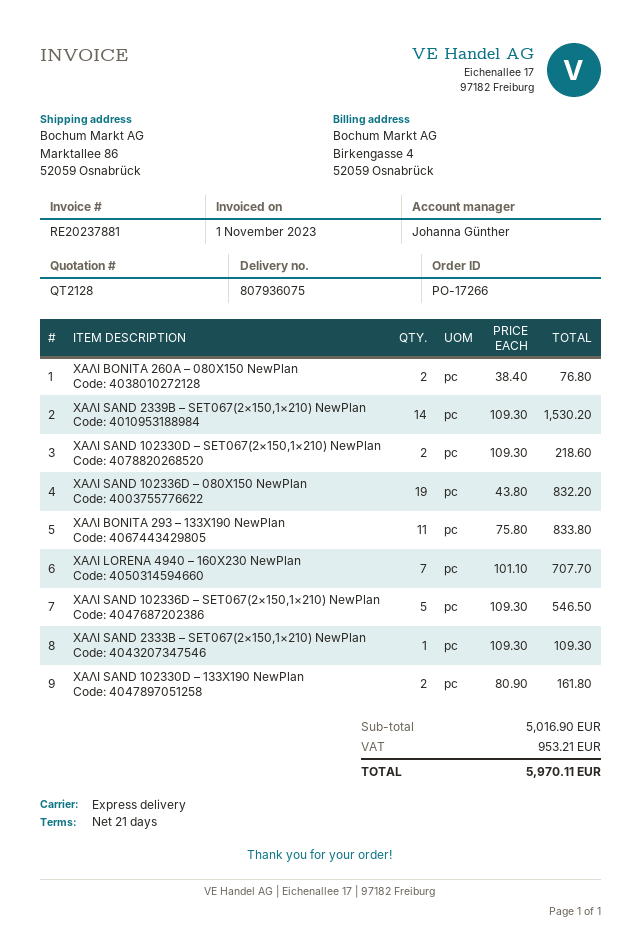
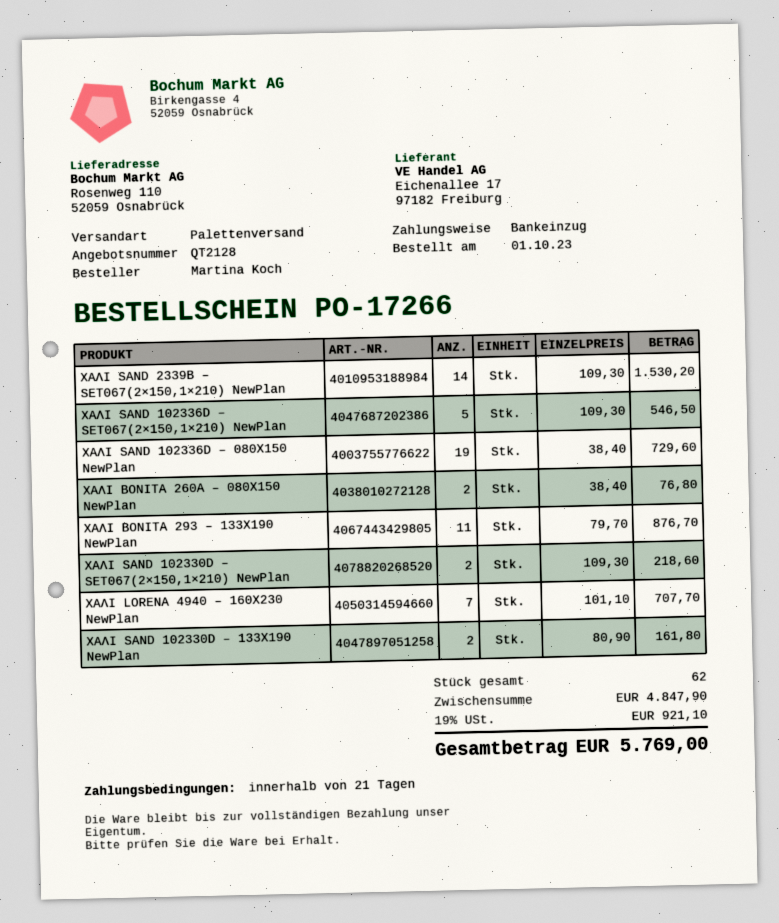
shipping method: express -> pallet freight
ship to: Marktallee 86, 52059 Osnabrück -> Rosenweg 110, 52059 Osnabrück
ΧΑΛΙ SAND 102336D – 080X150 NewPlan: 19 x 43.80 = 832.20 -> 19 x 38.40 = 729.60
ΧΑΛΙ BONITA 293 – 133X190 NewPlan: 11 x 75.80 = 833.80 -> 11 x 79.70 = 876.70
ΧΑΛΙ SAND 2333B – SET067(2×150,1×210) NewPlan: 1 x 109.30 = 109.30 -> none
subtotal: 5016.90 -> 4847.90
tax: 953.21 -> 921.10
total: 5970.11 -> 5769.00

